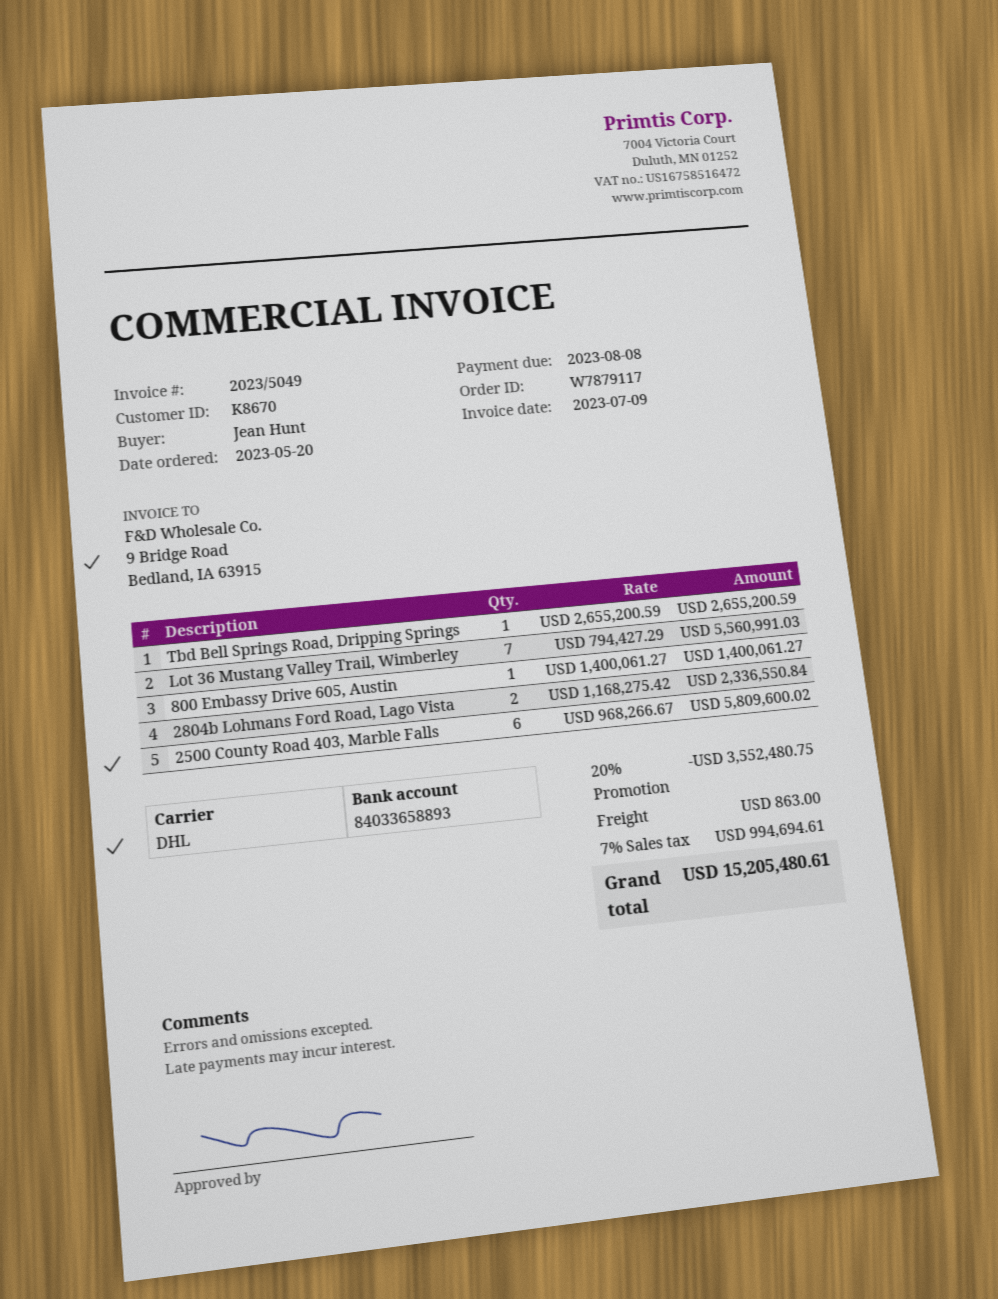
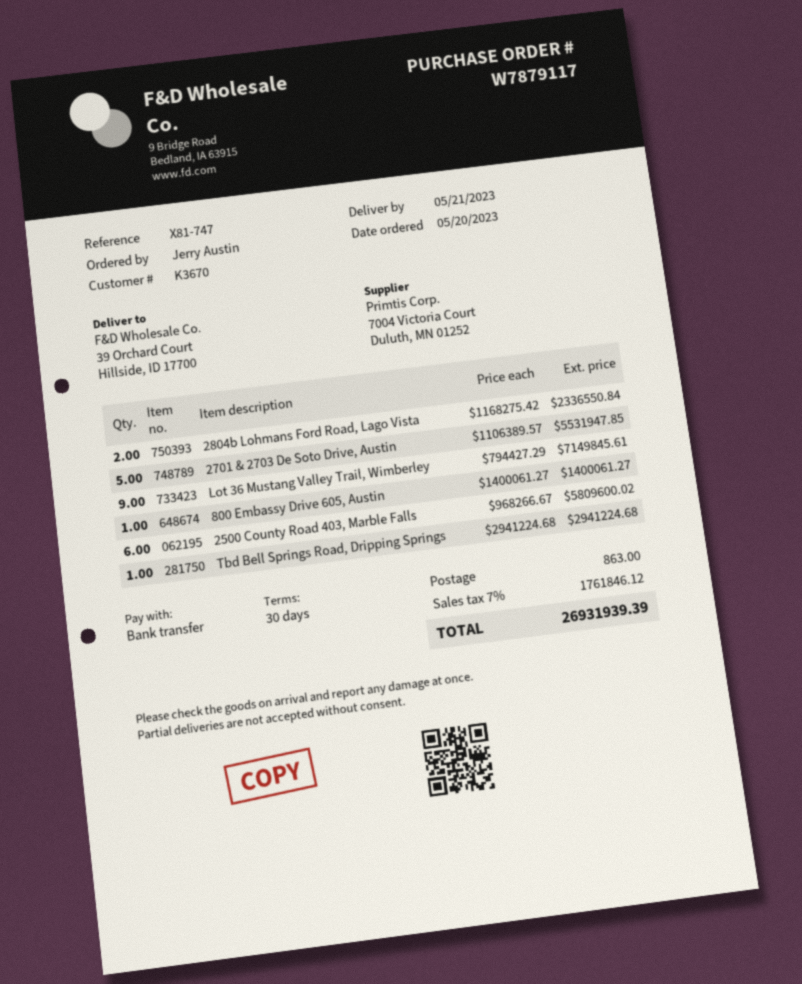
customer number: K8670 -> K3670
ordered by: Jean Hunt -> Jerry Austin
Tbd Bell Springs Road, Dripping Springs: 1 x 2655200.59 = 2655200.59 -> 1 x 2941224.68 = 2941224.68
Lot 36 Mustang Valley Trail, Wimberley: 7 x 794427.29 = 5560991.03 -> 9 x 794427.29 = 7149845.61
2701 & 2703 De Soto Drive, Austin: none -> 5 x 1106389.57 = 5531947.85
discount: 20% = 3552480.75 -> none
tax: 7% = 994694.61 -> 7% = 1761846.12
total: 15205480.61 -> 26931939.39

